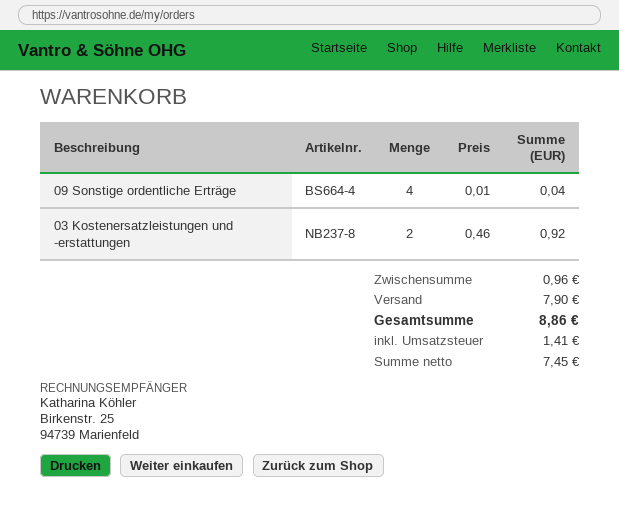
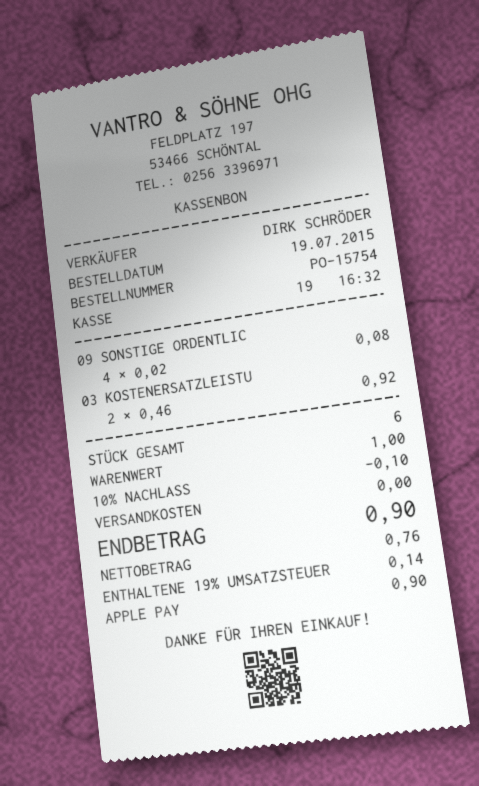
09 Sonstige ordentliche Erträge: 4 x 0.01 = 0.04 -> 4 x 0.02 = 0.08
subtotal: 0.96 -> 1.00
discount: none -> 10% = 0.10
shipping: 7.90 -> 0.00
net: 7.45 -> 0.76
tax: 1.41 -> 0.14
total: 8.86 -> 0.90

